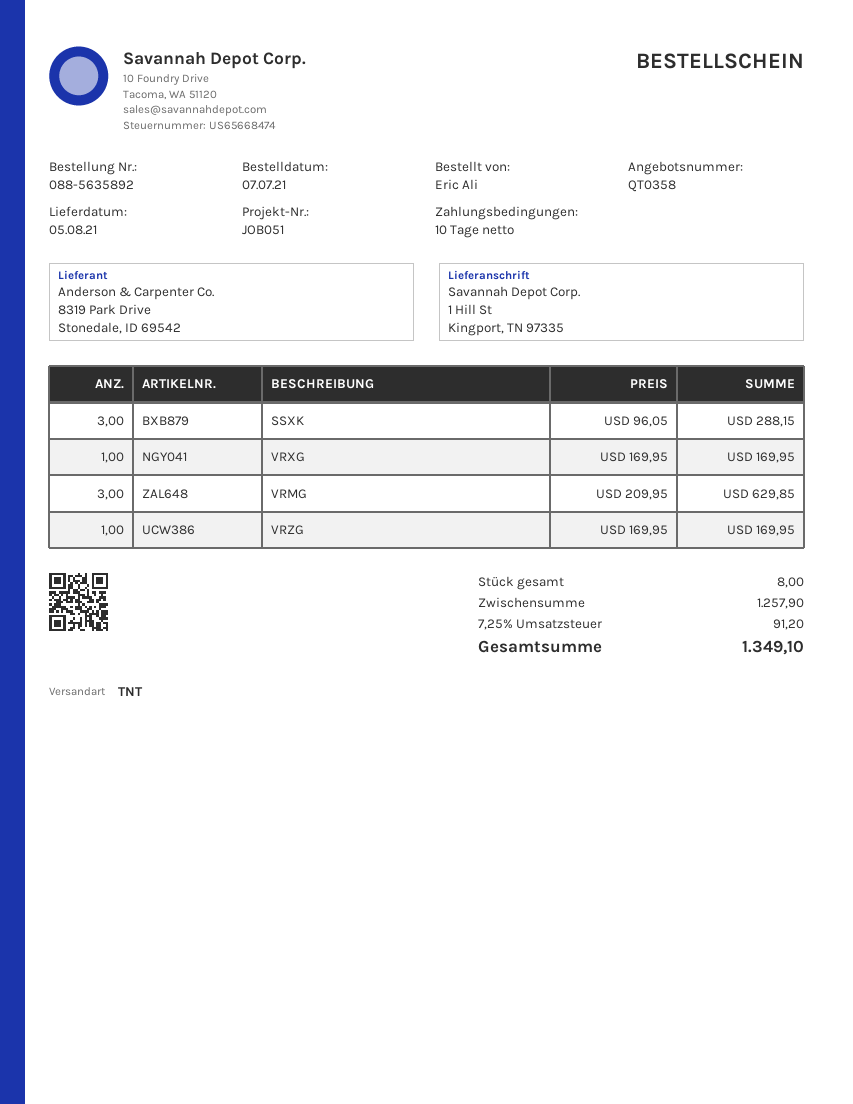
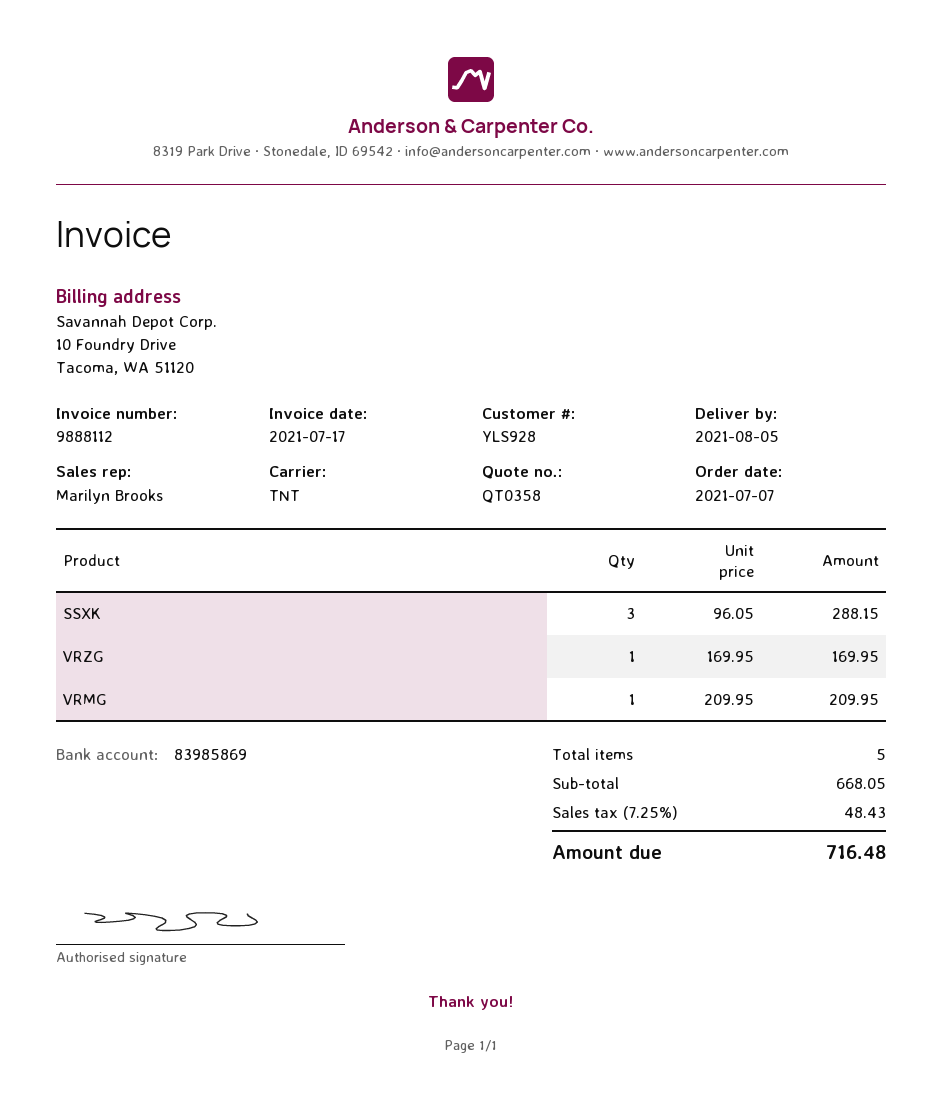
VRXG: 1 x 169.95 = 169.95 -> none
VRMG: 3 x 209.95 = 629.85 -> 1 x 209.95 = 209.95
total quantity: 8 -> 5
subtotal: 1257.90 -> 668.05
tax: 7.25% = 91.20 -> 7.25% = 48.43
total: 1349.10 -> 716.48

